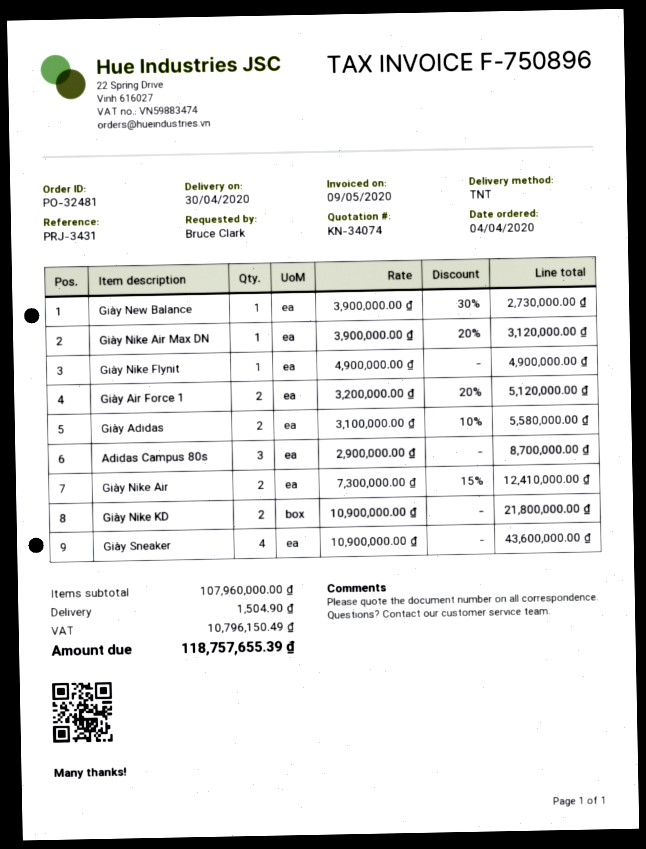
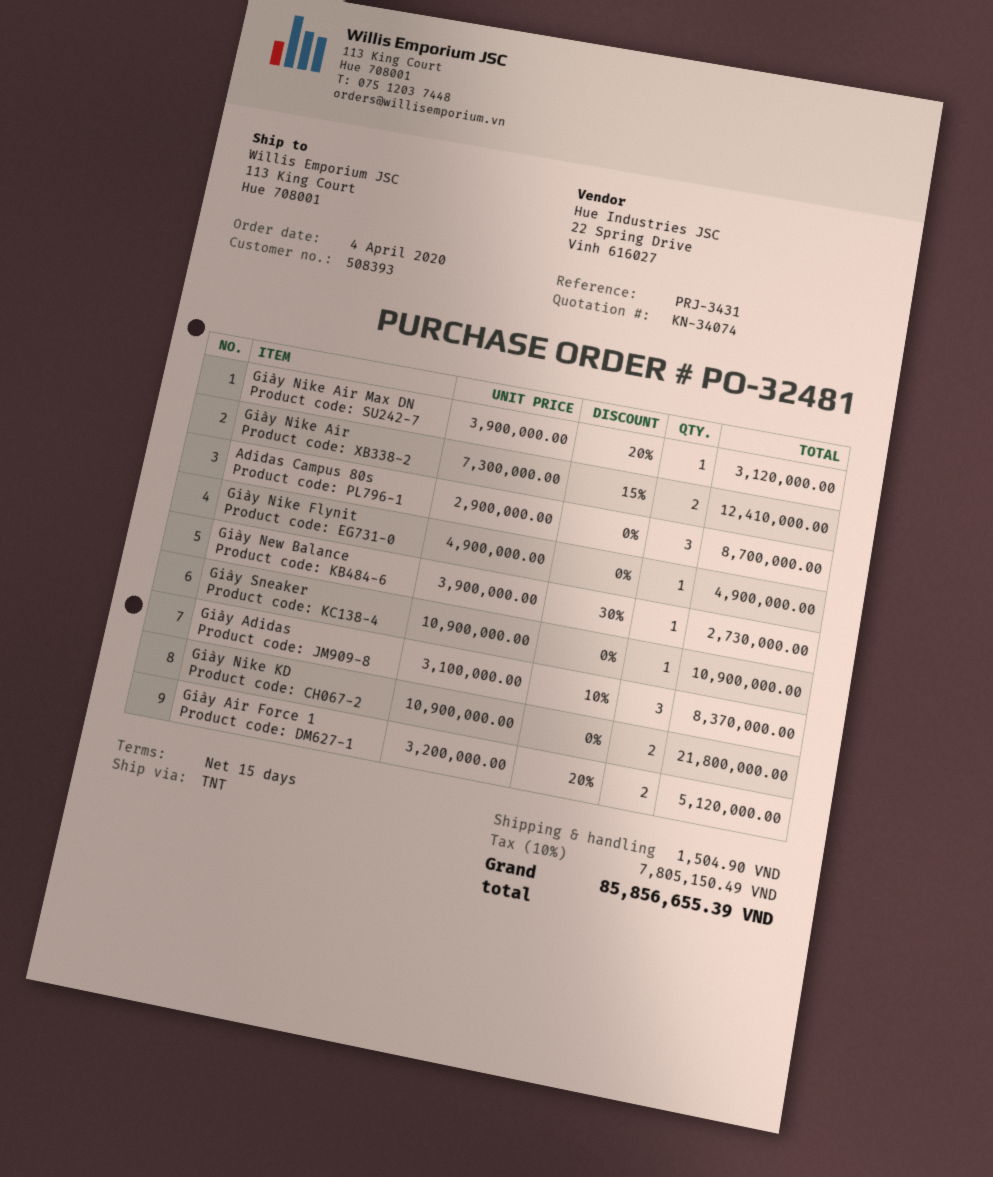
Giày Adidas: 2 x 3100000.00 - 10% = 5580000.00 -> 3 x 3100000.00 - 10% = 8370000.00
Giày Sneaker: 4 x 10900000.00 = 43600000.00 -> 1 x 10900000.00 = 10900000.00
tax: 10796150.49 -> 7805150.49
total: 118757655.39 -> 85856655.39

